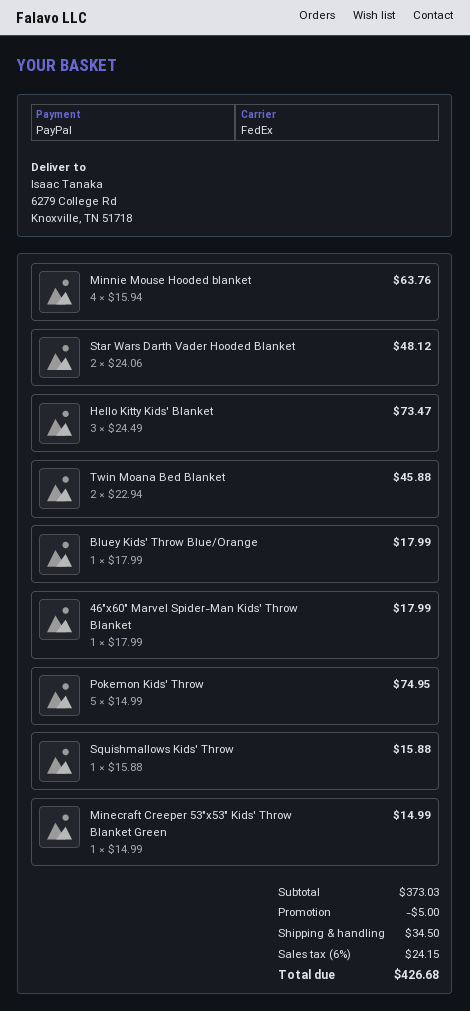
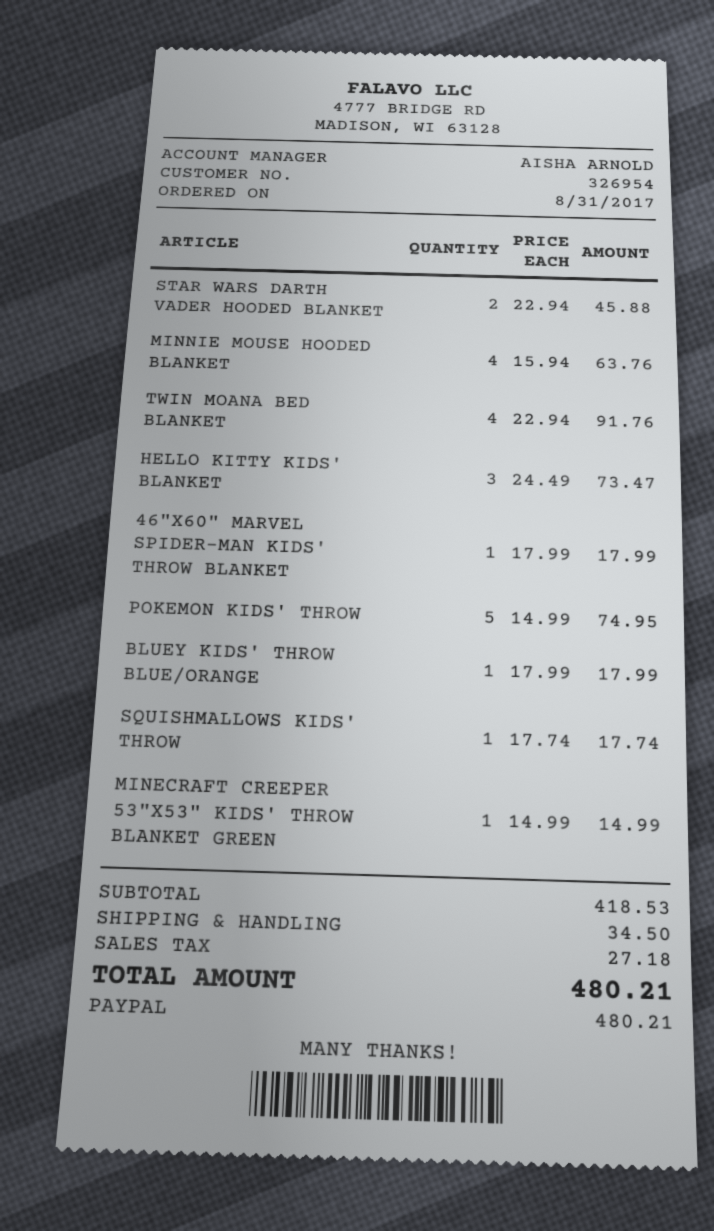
Star Wars Darth Vader Hooded Blanket: 2 x 24.06 = 48.12 -> 2 x 22.94 = 45.88
Twin Moana Bed Blanket: 2 x 22.94 = 45.88 -> 4 x 22.94 = 91.76
Squishmallows Kids' Throw: 1 x 15.88 = 15.88 -> 1 x 17.74 = 17.74
subtotal: 373.03 -> 418.53
discount: 5.00 -> none
tax: 24.15 -> 27.18
total: 426.68 -> 480.21

